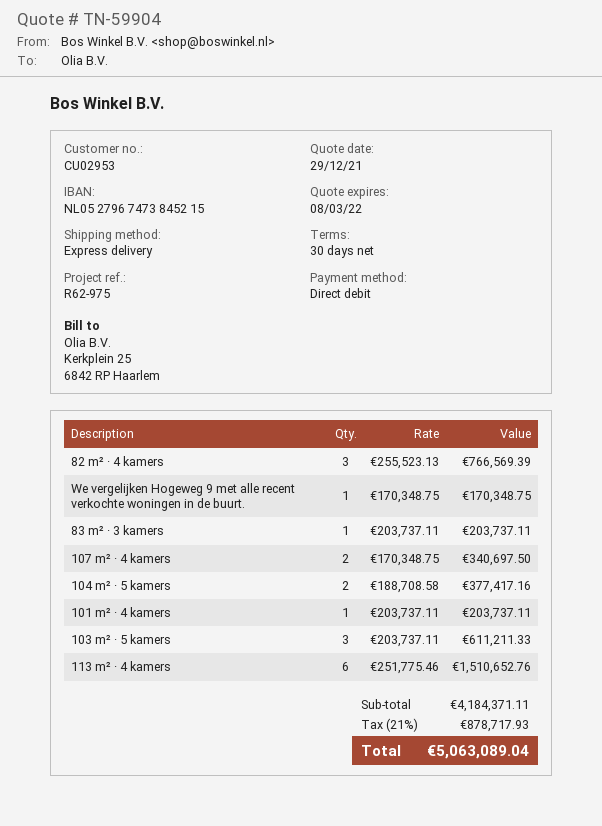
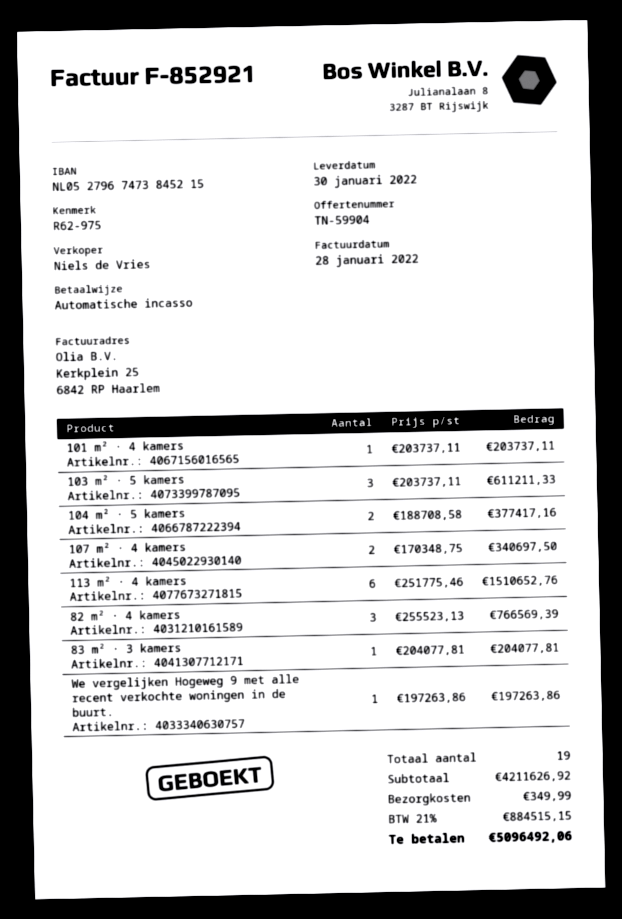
We vergelijken Hogeweg 9 met alle recent verkochte woningen in de buurt.: 1 x 170348.75 = 170348.75 -> 1 x 197263.86 = 197263.86
83 m² · 3 kamers: 1 x 203737.11 = 203737.11 -> 1 x 204077.81 = 204077.81
subtotal: 4184371.11 -> 4211626.92
shipping: none -> 349.99
tax: 21% = 878717.93 -> 21% = 884515.15
total: 5063089.04 -> 5096492.06

